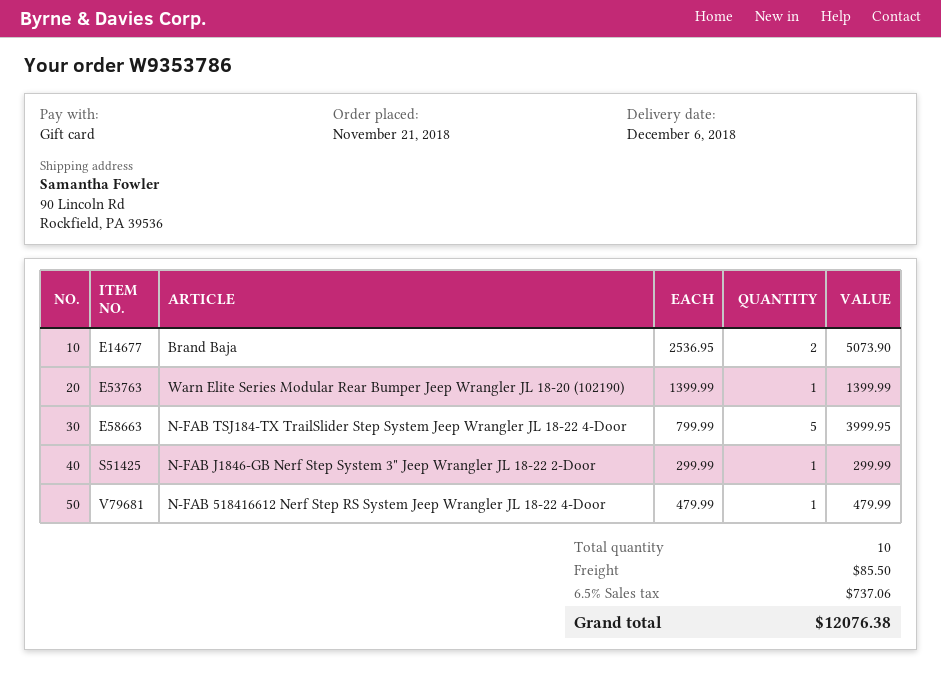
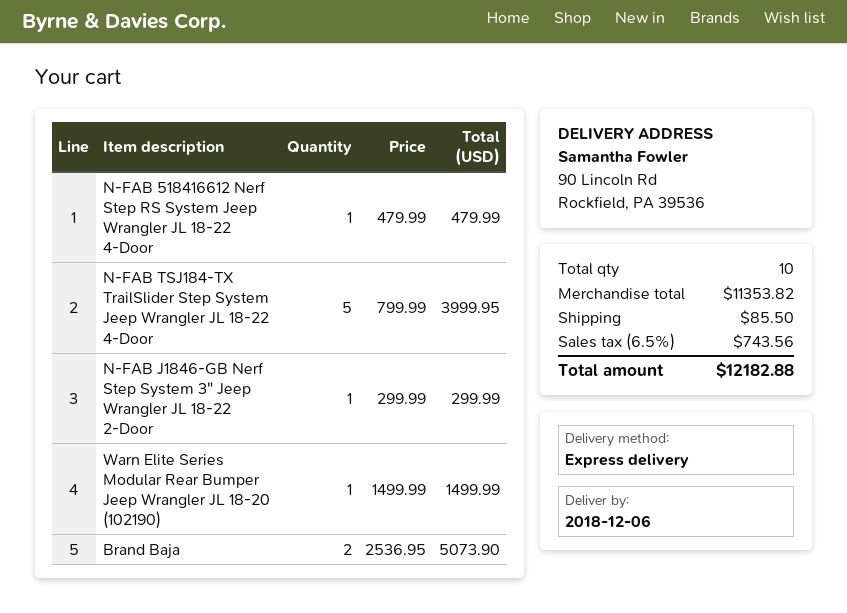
Warn Elite Series Modular Rear Bumper Jeep Wrangler JL 18-20 (102190): 1 x 1399.99 = 1399.99 -> 1 x 1499.99 = 1499.99
tax: 6.5% = 737.06 -> 6.5% = 743.56
total: 12076.38 -> 12182.88

